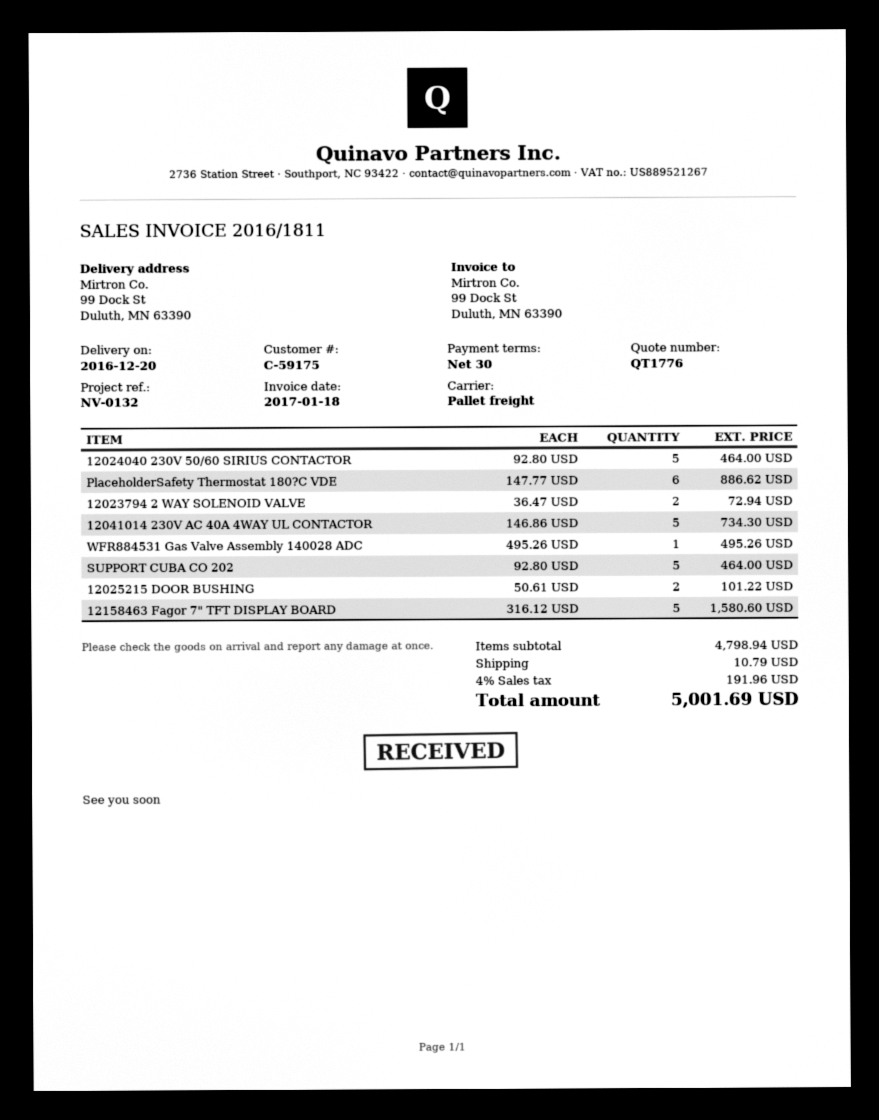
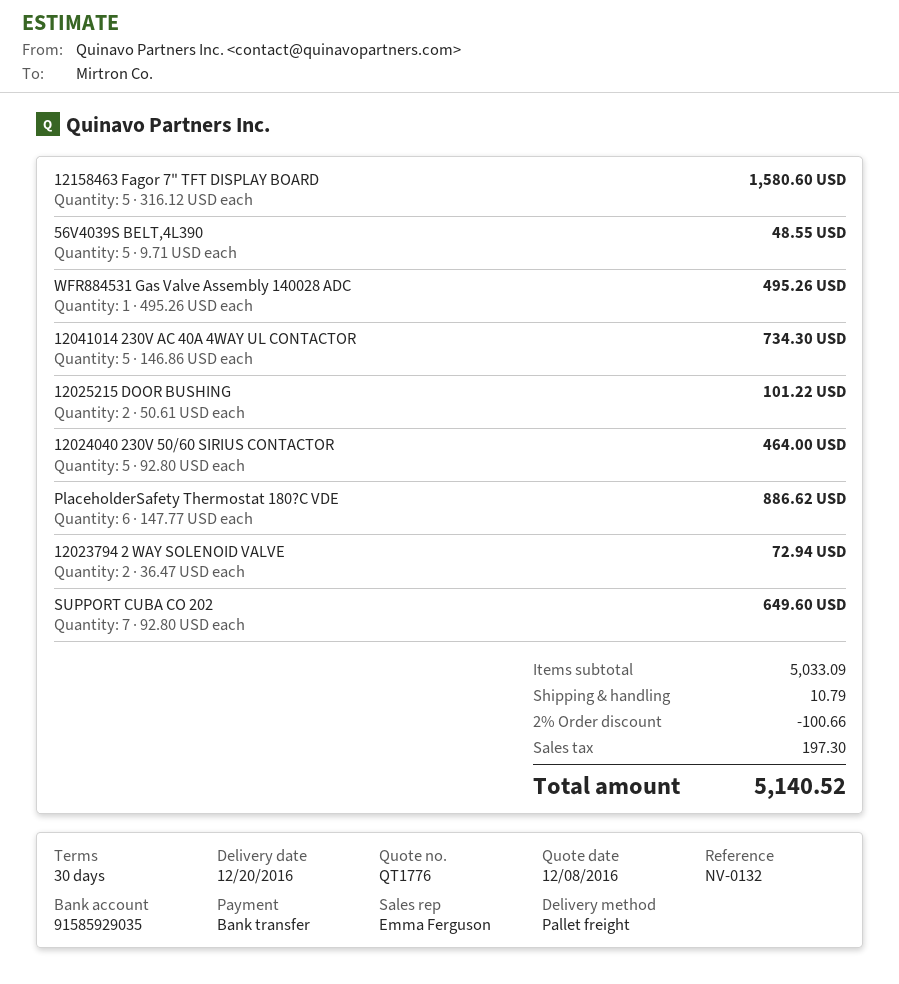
SUPPORT CUBA CO 202: 5 x 92.80 = 464.00 -> 7 x 92.80 = 649.60
56V4039S BELT,4L390: none -> 5 x 9.71 = 48.55
subtotal: 4798.94 -> 5033.09
discount: none -> 2% = 100.66
tax: 191.96 -> 197.30
total: 5001.69 -> 5140.52

